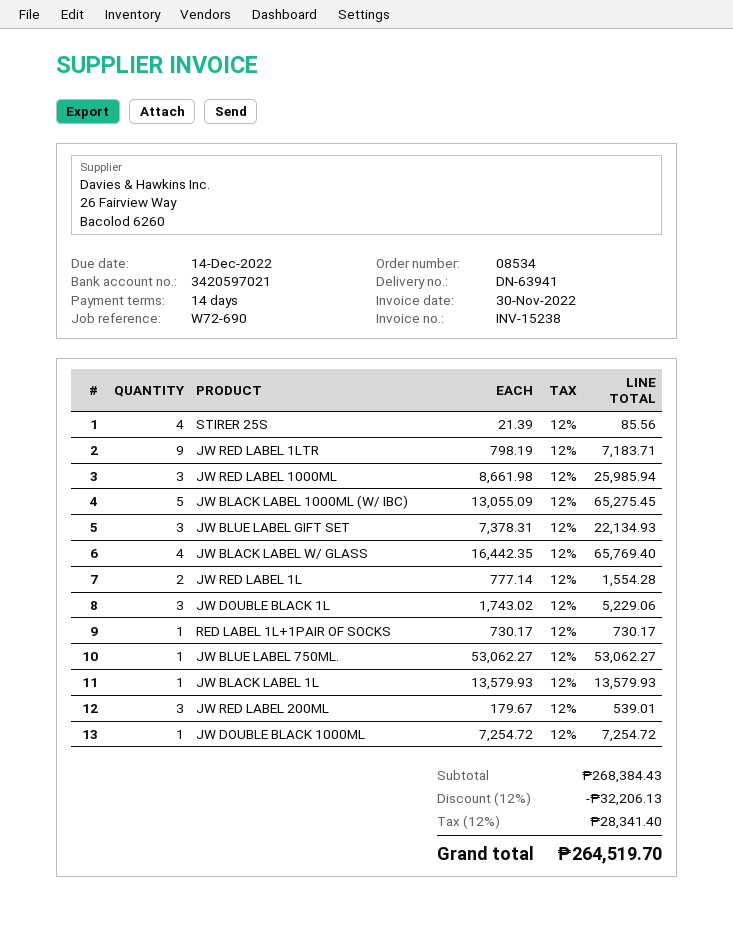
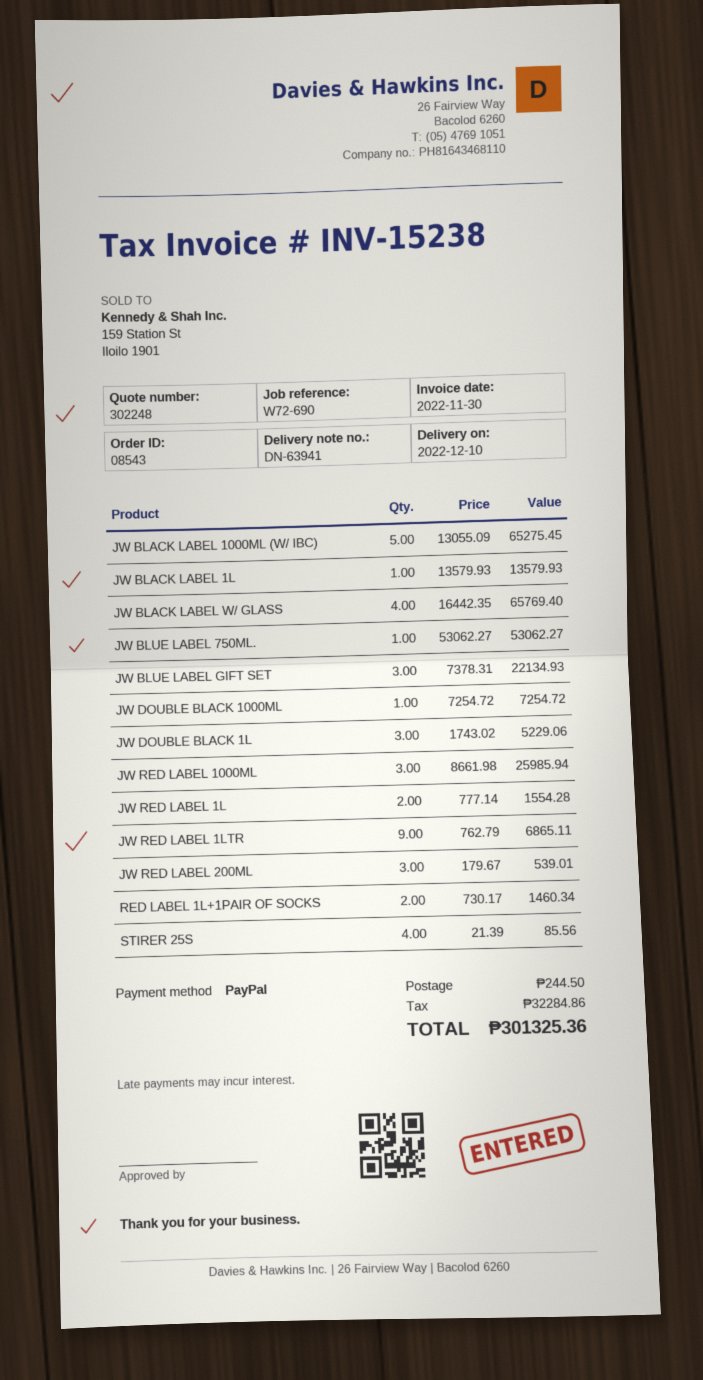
order number: 08534 -> 08543
JW RED LABEL 1LTR: 9 x 798.19 = 7183.71 -> 9 x 762.79 = 6865.11
RED LABEL 1L+1PAIR OF SOCKS: 1 x 730.17 = 730.17 -> 2 x 730.17 = 1460.34
discount: 12% = 32206.13 -> none
shipping: none -> 244.50
tax: 28341.40 -> 32284.86
total: 264519.70 -> 301325.36

